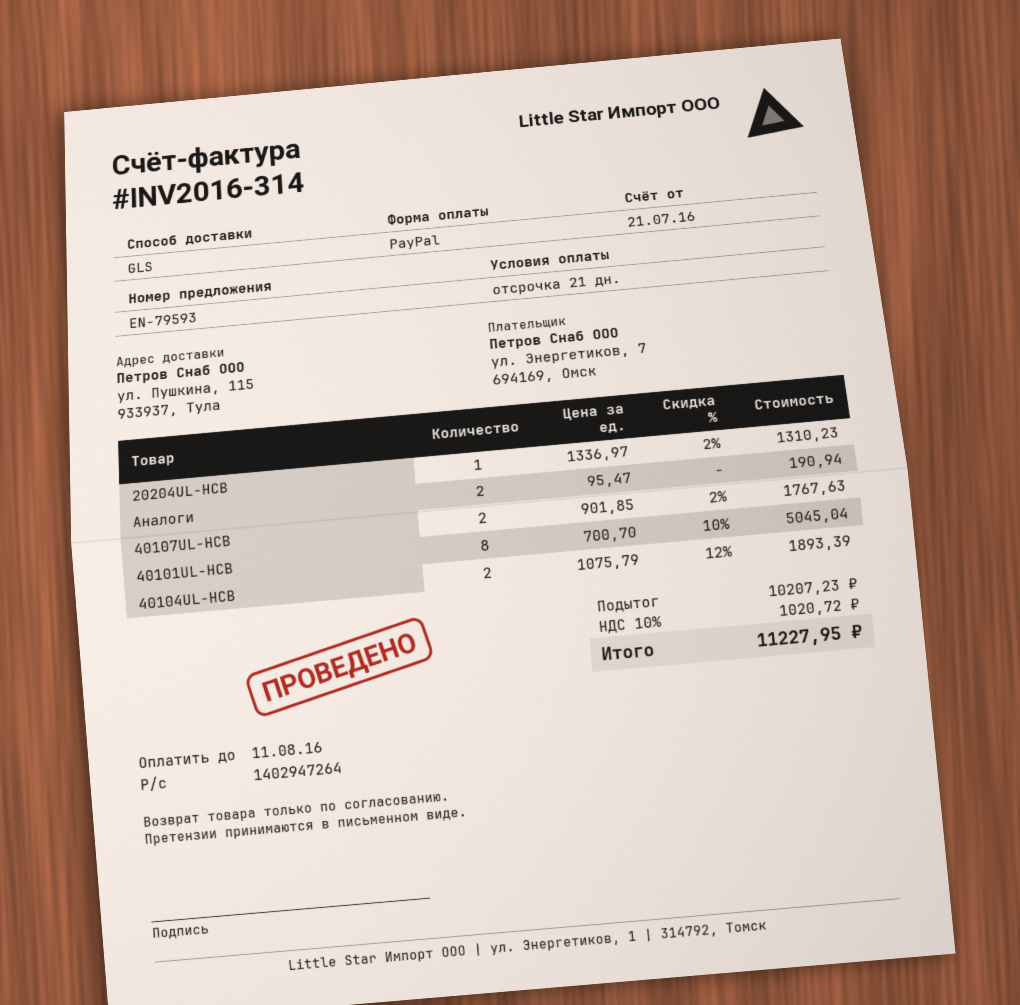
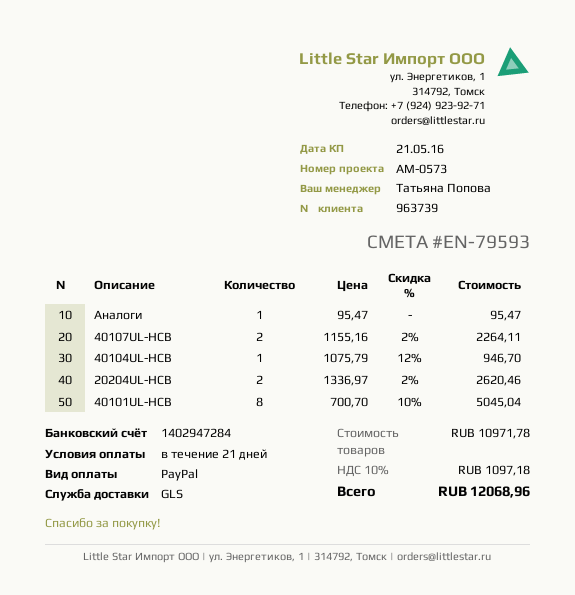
bank account: 1402947264 -> 1402947284
20204UL-HCB: 1 x 1336.97 - 2% = 1310.23 -> 2 x 1336.97 - 2% = 2620.46
Аналоги: 2 x 95.47 = 190.94 -> 1 x 95.47 = 95.47
40107UL-HCB: 2 x 901.85 - 2% = 1767.63 -> 2 x 1155.16 - 2% = 2264.11
40104UL-HCB: 2 x 1075.79 - 12% = 1893.39 -> 1 x 1075.79 - 12% = 946.70
subtotal: 10207.23 -> 10971.78
tax: 10% = 1020.72 -> 10% = 1097.18
total: 11227.95 -> 12068.96

